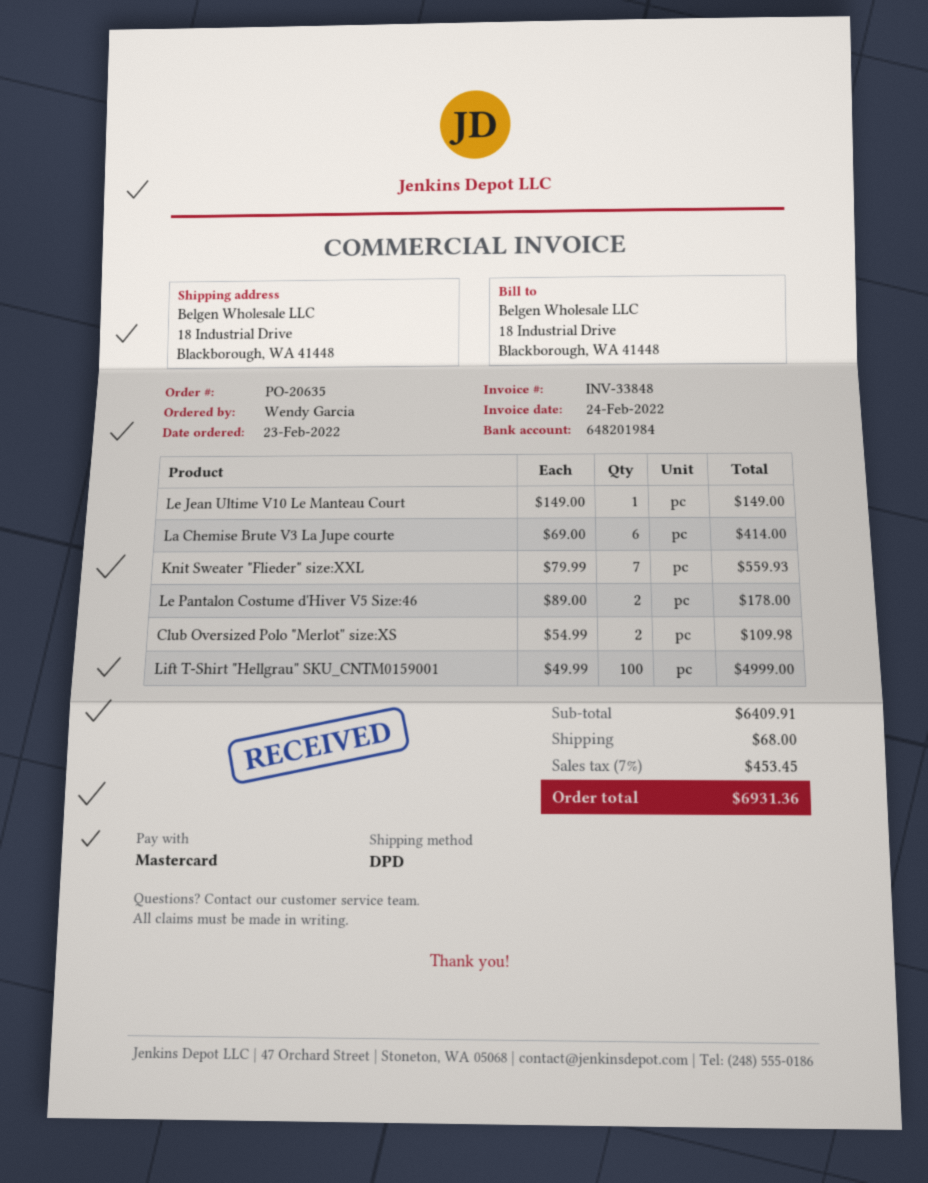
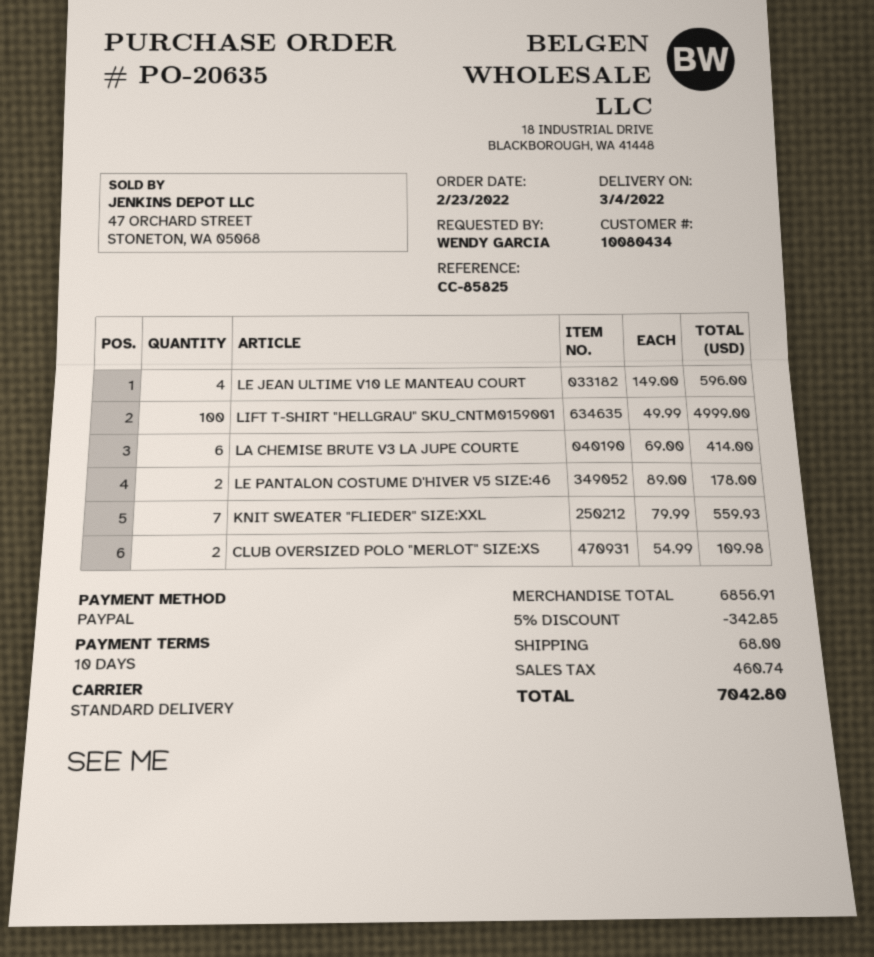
payment method: Mastercard -> PayPal
shipping method: DPD -> standard
Le Jean Ultime V10 Le Manteau Court: 1 x 149.00 = 149.00 -> 4 x 149.00 = 596.00
subtotal: 6409.91 -> 6856.91
discount: none -> 5% = 342.85
tax: 453.45 -> 460.74
total: 6931.36 -> 7042.80

